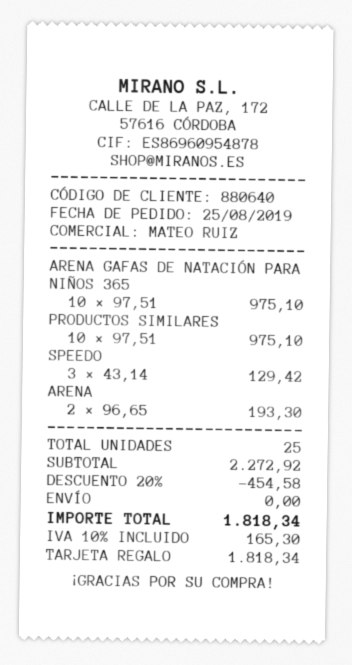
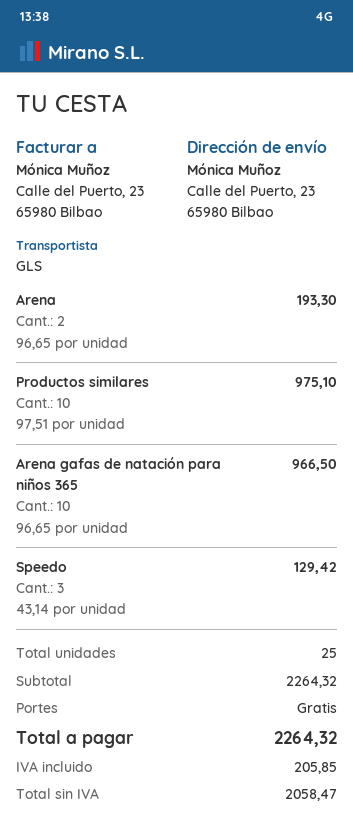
ARENA GAFAS DE NATACIÓN PARA NIÑOS 365: 10 x 97.51 = 975.10 -> 10 x 96.65 = 966.50
subtotal: 2272.92 -> 2264.32
discount: 20% = 454.58 -> none
tax: 165.30 -> 205.85
total: 1818.34 -> 2264.32

